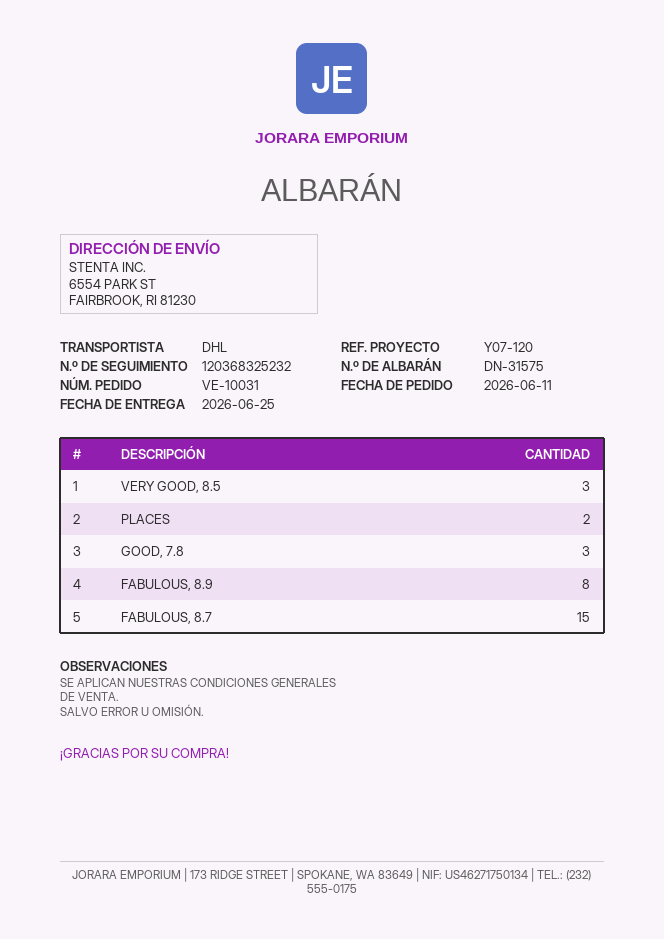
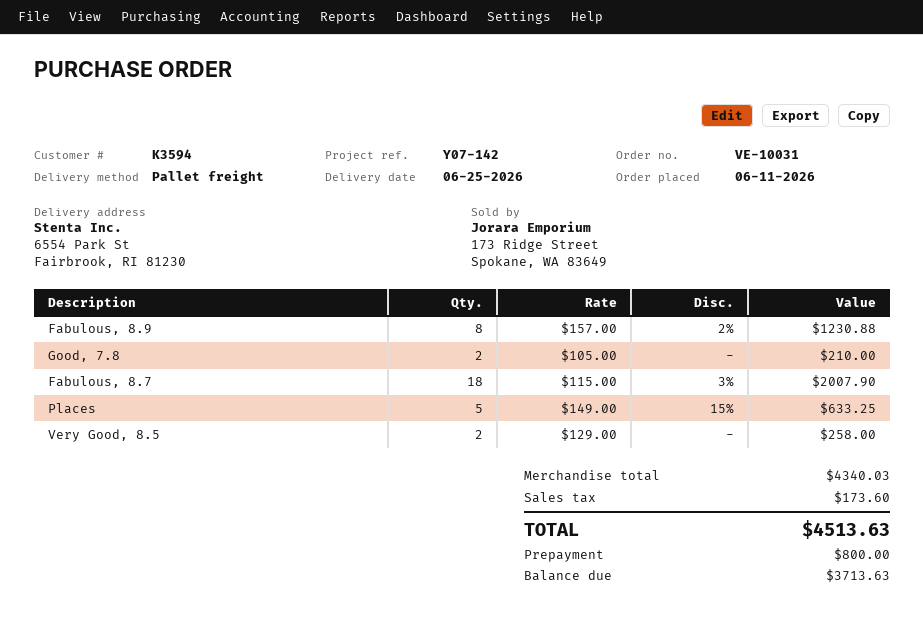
reference: Y07-120 -> Y07-142
shipping method: DHL -> pallet freight
VERY GOOD, 8.5: 3 -> 2
PLACES: 2 -> 5
GOOD, 7.8: 3 -> 2
FABULOUS, 8.7: 15 -> 18

